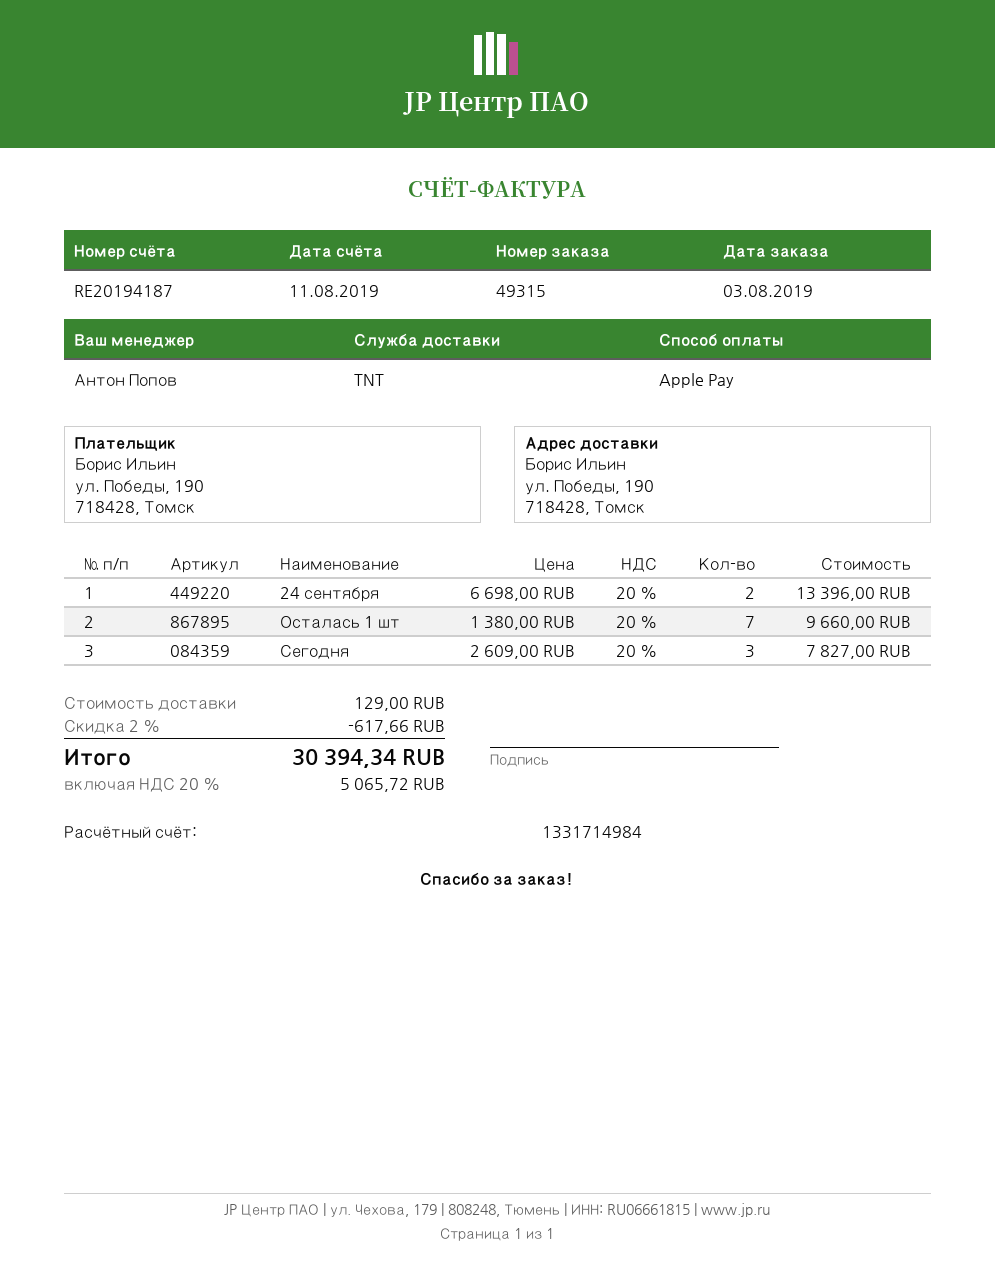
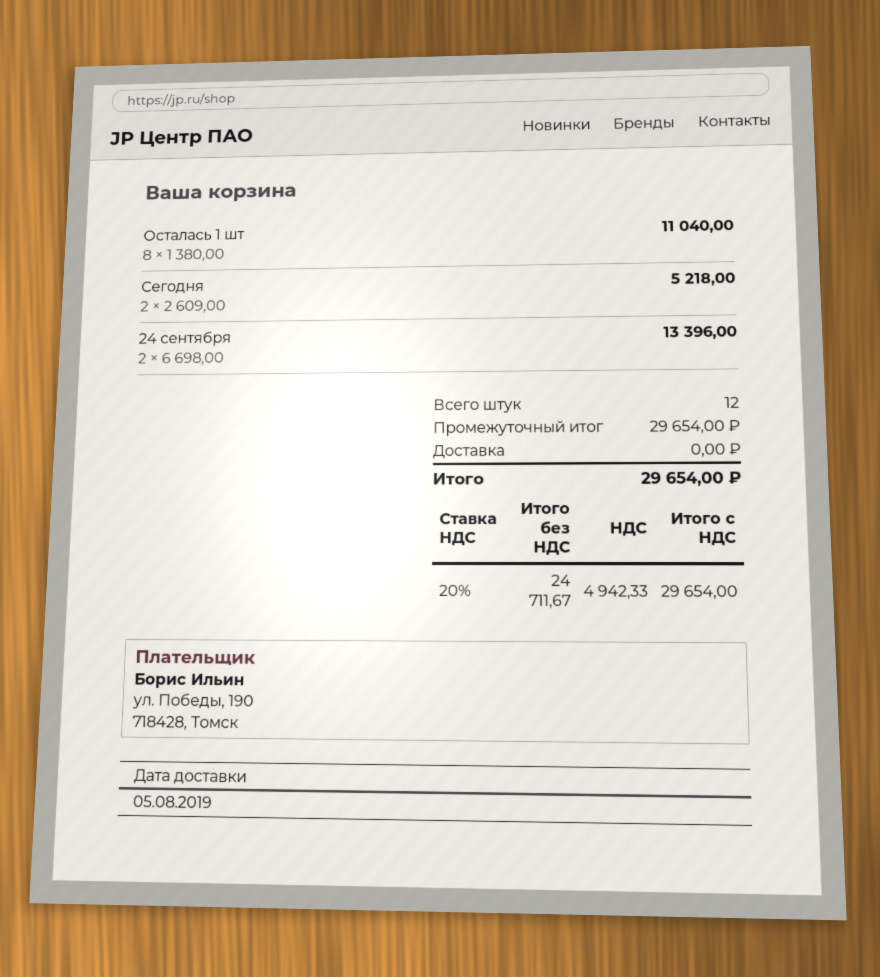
Осталась 1 шт: 7 x 1380.00 = 9660.00 -> 8 x 1380.00 = 11040.00
Сегодня: 3 x 2609.00 = 7827.00 -> 2 x 2609.00 = 5218.00
discount: 2% = 617.66 -> none
shipping: 129.00 -> 0.00
tax: 20% = 5065.72 -> 20% = 4942.33
total: 30394.34 -> 29654.00

